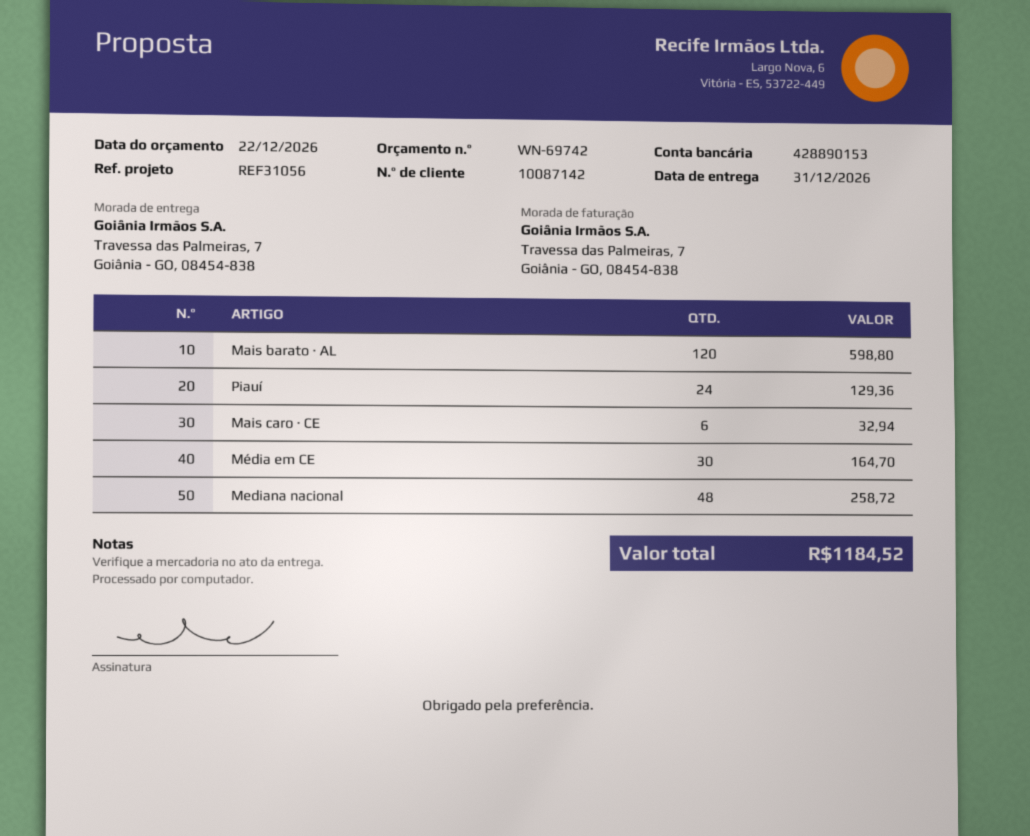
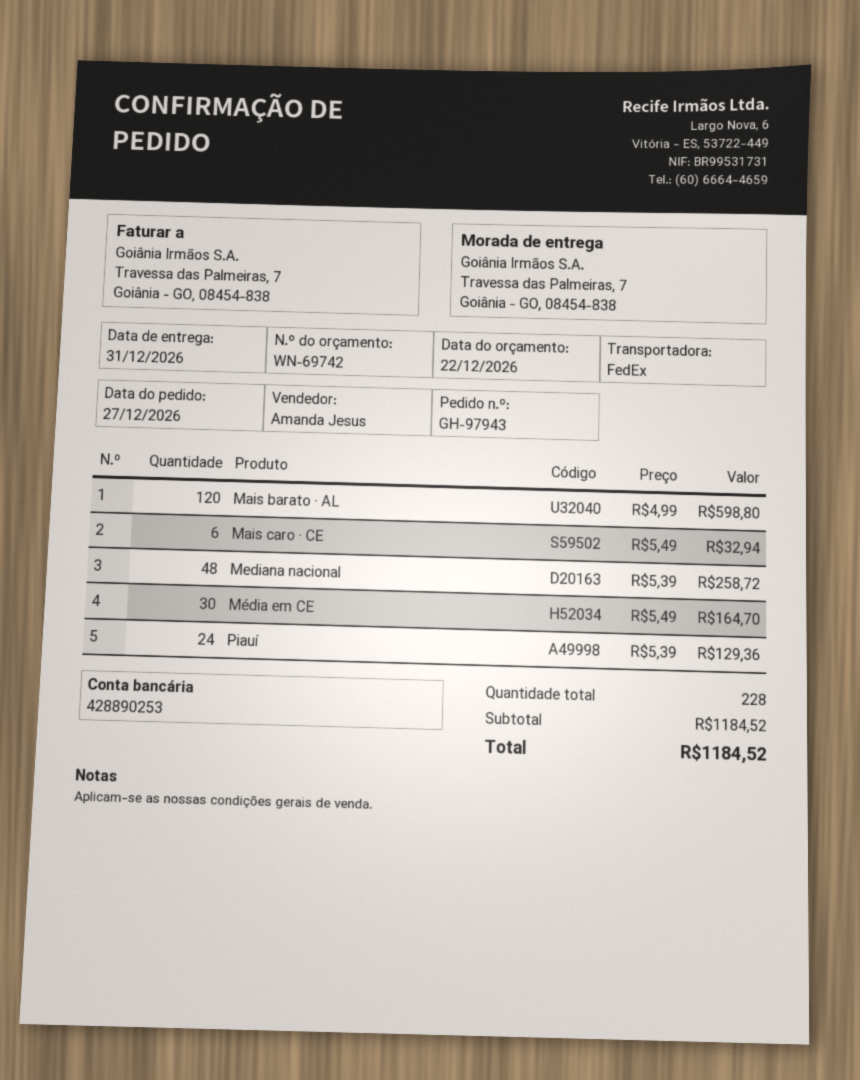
bank account: 428890153 -> 428890253

